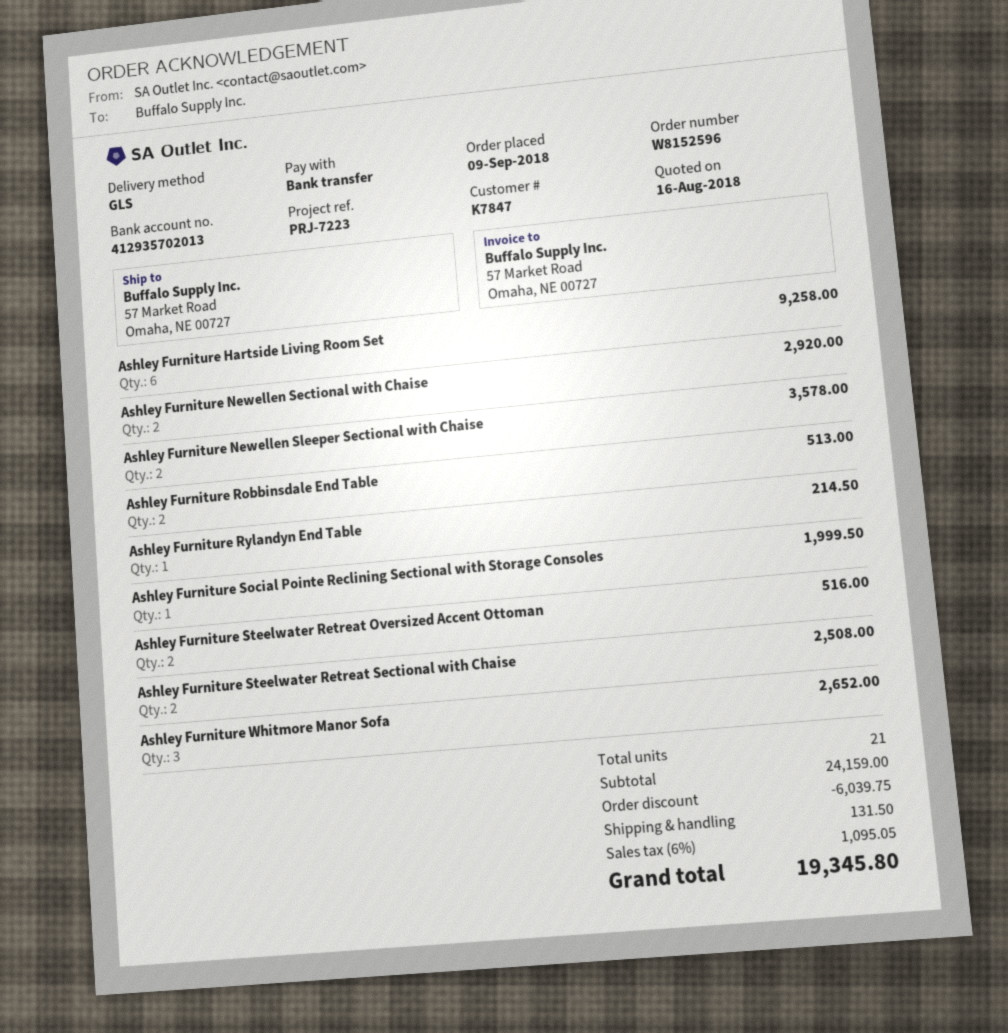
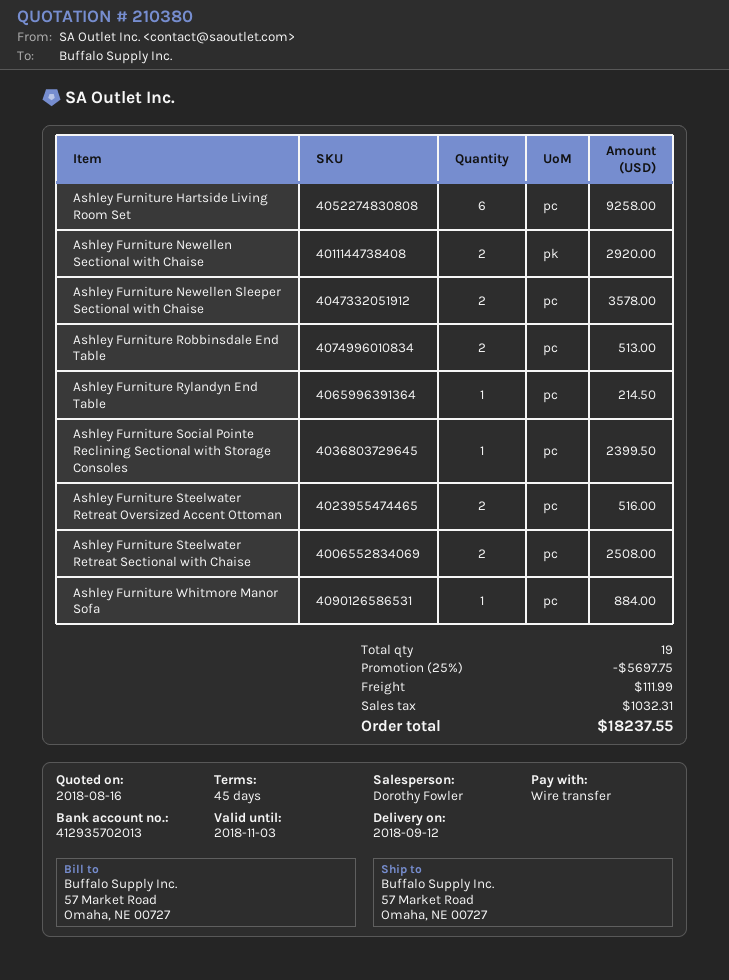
Ashley Furniture Social Pointe Reclining Sectional with Storage Consoles: 1 for 1999.50 -> 1 for 2399.50
Ashley Furniture Whitmore Manor Sofa: 3 for 2652.00 -> 1 for 884.00
total quantity: 21 -> 19
discount: 6039.75 -> 5697.75
shipping: 131.50 -> 111.99
tax: 1095.05 -> 1032.31
total: 19345.80 -> 18237.55

